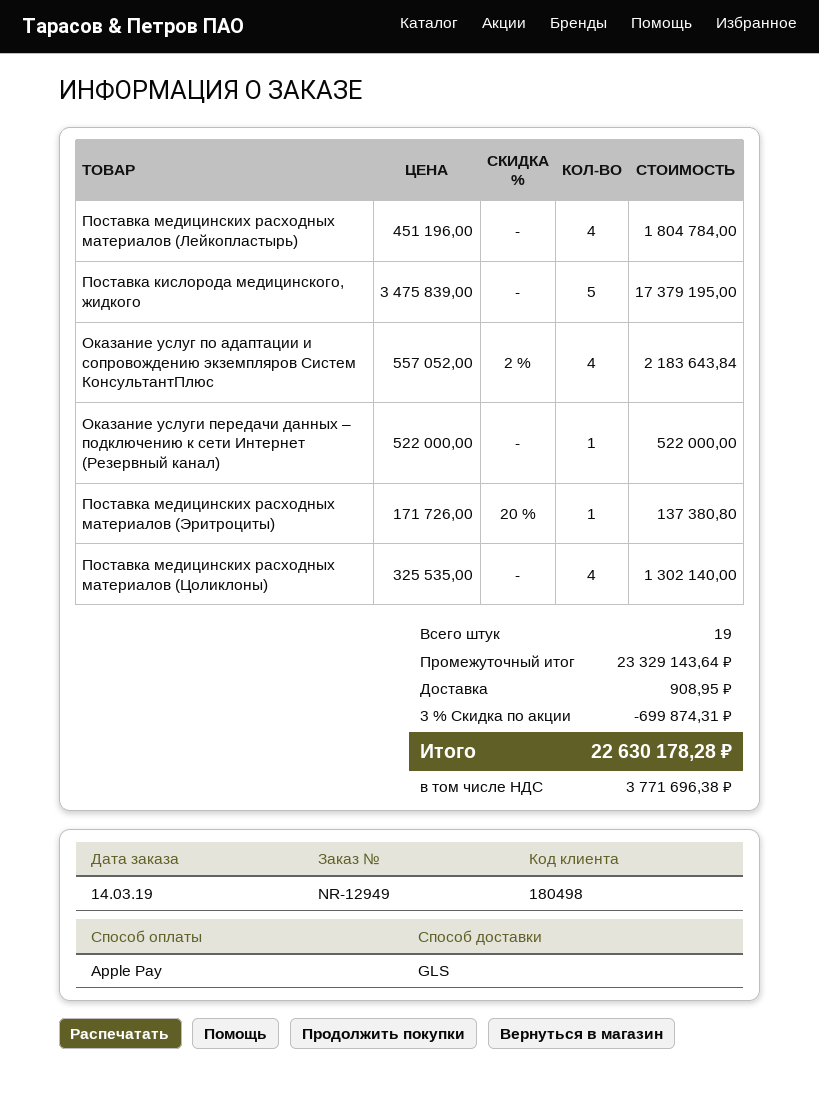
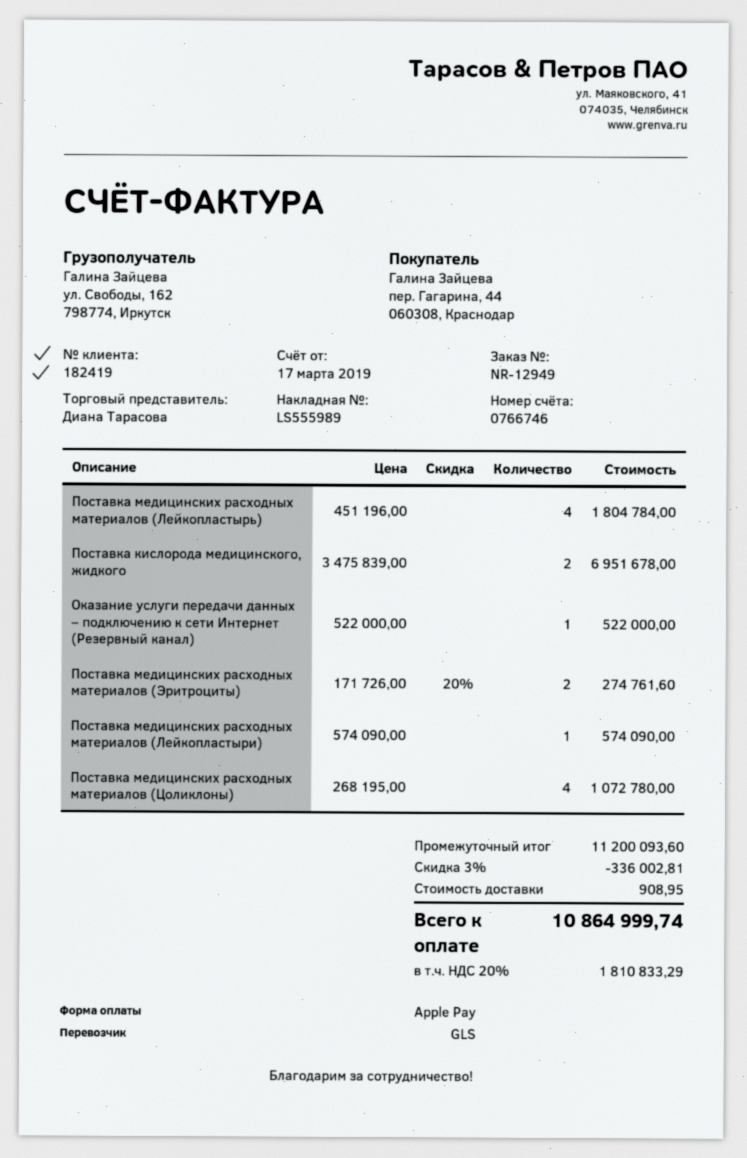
customer number: 180498 -> 182419
Поставка кислорода медицинского, жидкого: 5 x 3475839.00 = 17379195.00 -> 2 x 3475839.00 = 6951678.00
Оказание услуг по адаптации и сопровождению экземпляров Систем КонсультантПлюс: 4 x 557052.00 - 2% = 2183643.84 -> none
Поставка медицинских расходных материалов (Эритроциты): 1 x 171726.00 - 20% = 137380.80 -> 2 x 171726.00 - 20% = 274761.60
Поставка медицинских расходных материалов (Цоликлоны): 4 x 325535.00 = 1302140.00 -> 4 x 268195.00 = 1072780.00
Поставка медицинских расходных материалов (Лейкопластыри): none -> 1 x 574090.00 = 574090.00
subtotal: 23329143.64 -> 11200093.60
discount: 3% = 699874.31 -> 3% = 336002.81
tax: 3771696.38 -> 1810833.29
total: 22630178.28 -> 10864999.74

